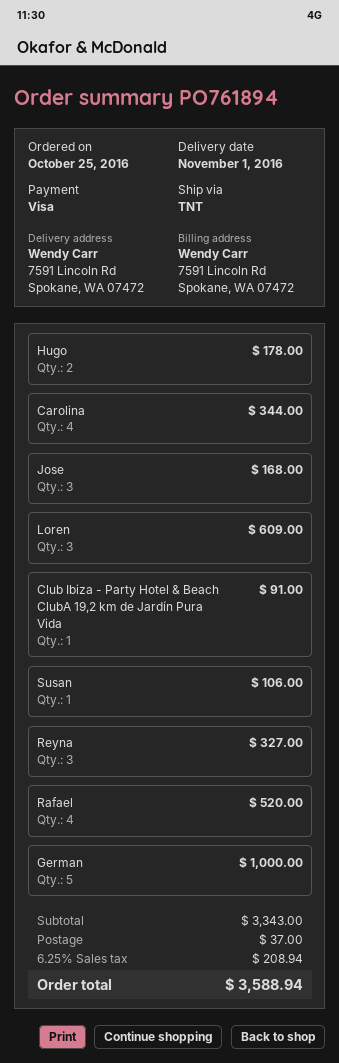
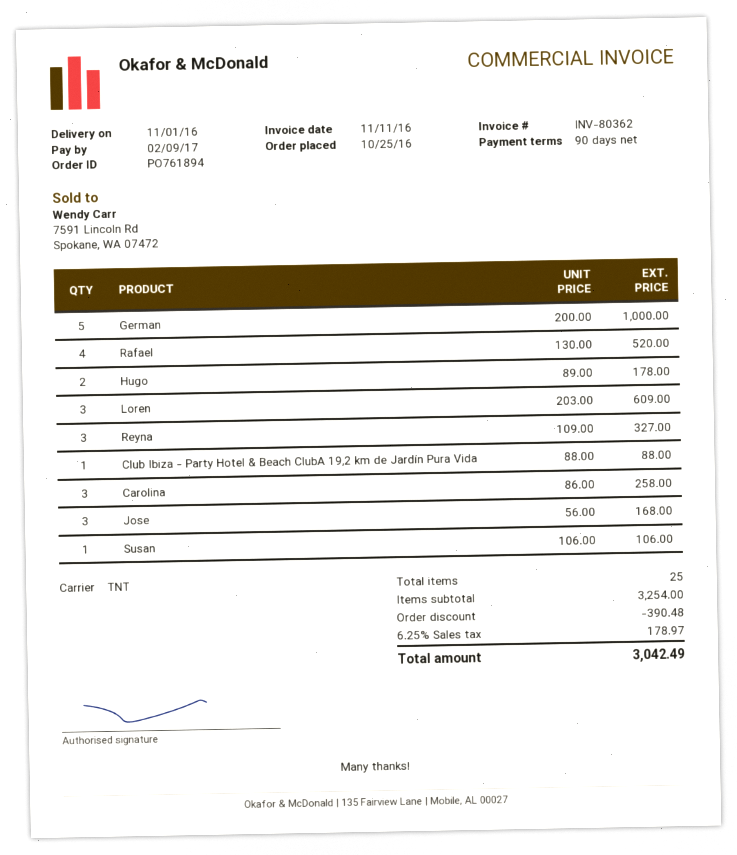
Carolina: 4 for 344.00 -> 3 for 258.00
Club Ibiza - Party Hotel & Beach ClubA 19,2 km de Jardín Pura Vida: 1 for 91.00 -> 1 for 88.00
subtotal: 3343.00 -> 3254.00
discount: none -> 390.48
shipping: 37.00 -> none
tax: 6.25% = 208.94 -> 6.25% = 178.97
total: 3588.94 -> 3042.49

